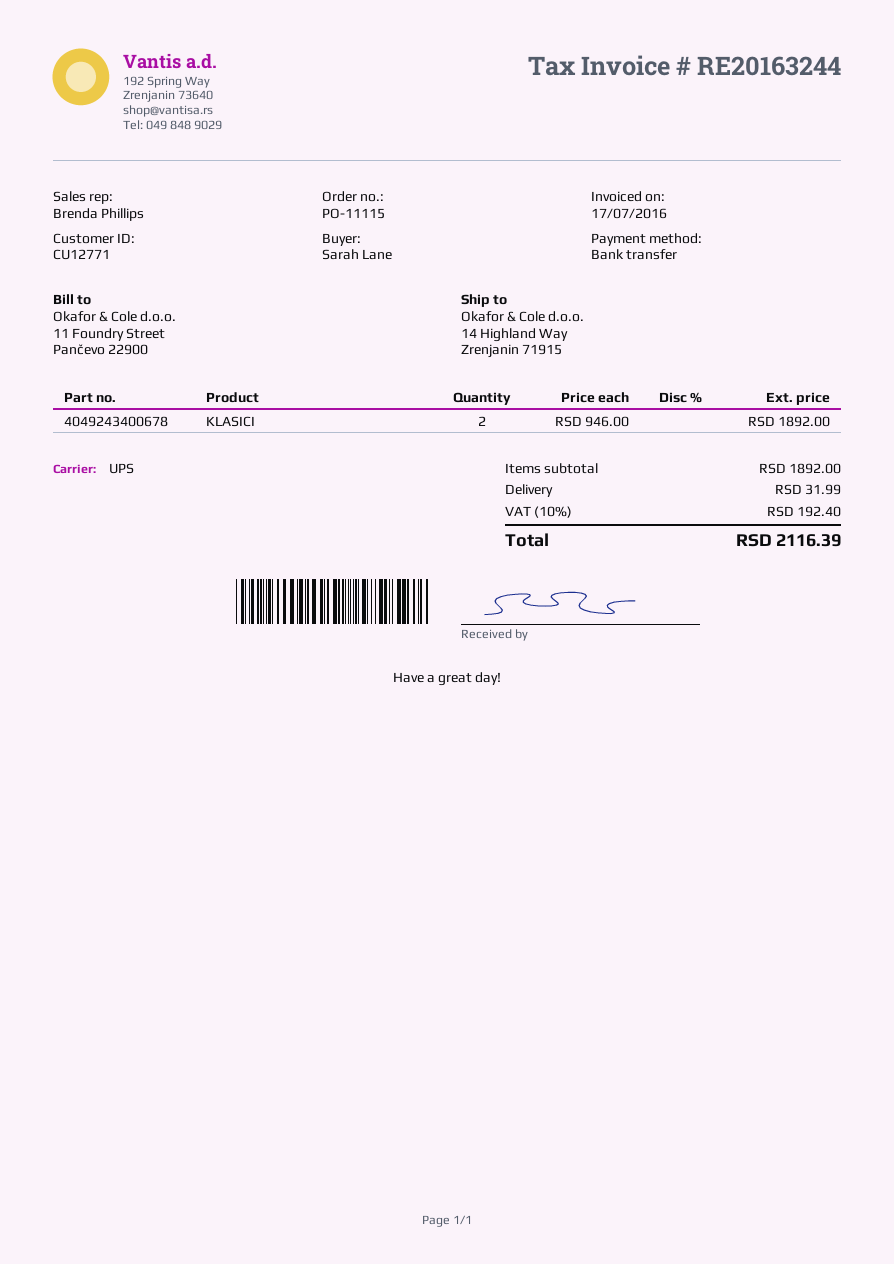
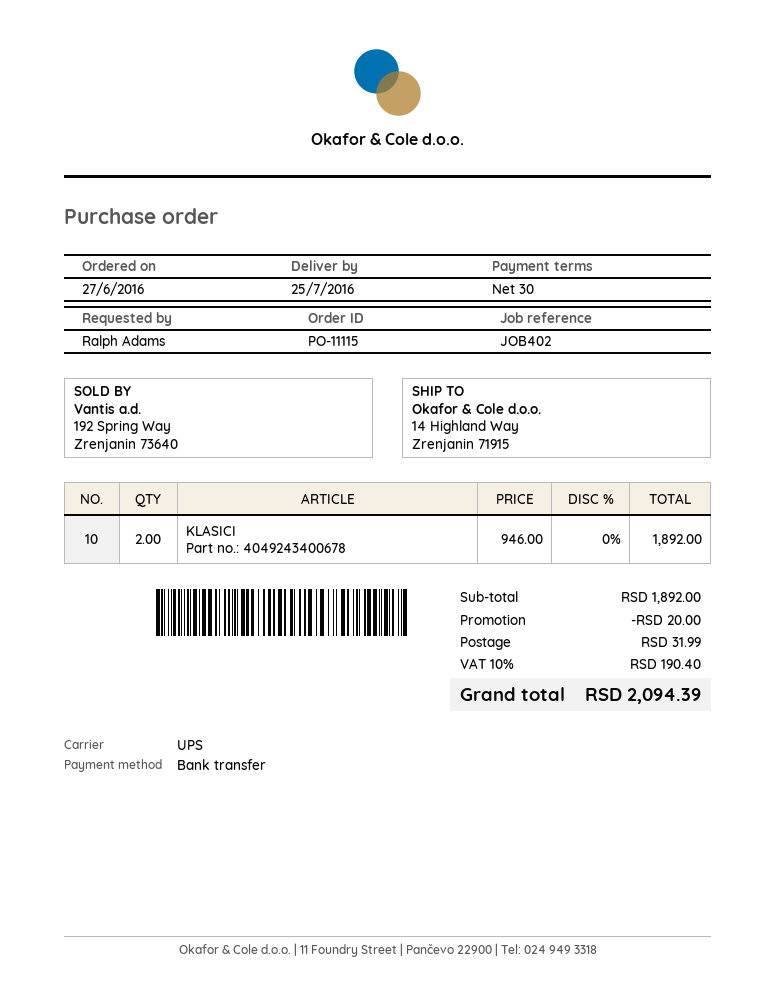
ordered by: Sarah Lane -> Ralph Adams
discount: none -> 20.00
tax: 10% = 192.40 -> 10% = 190.40
total: 2116.39 -> 2094.39

